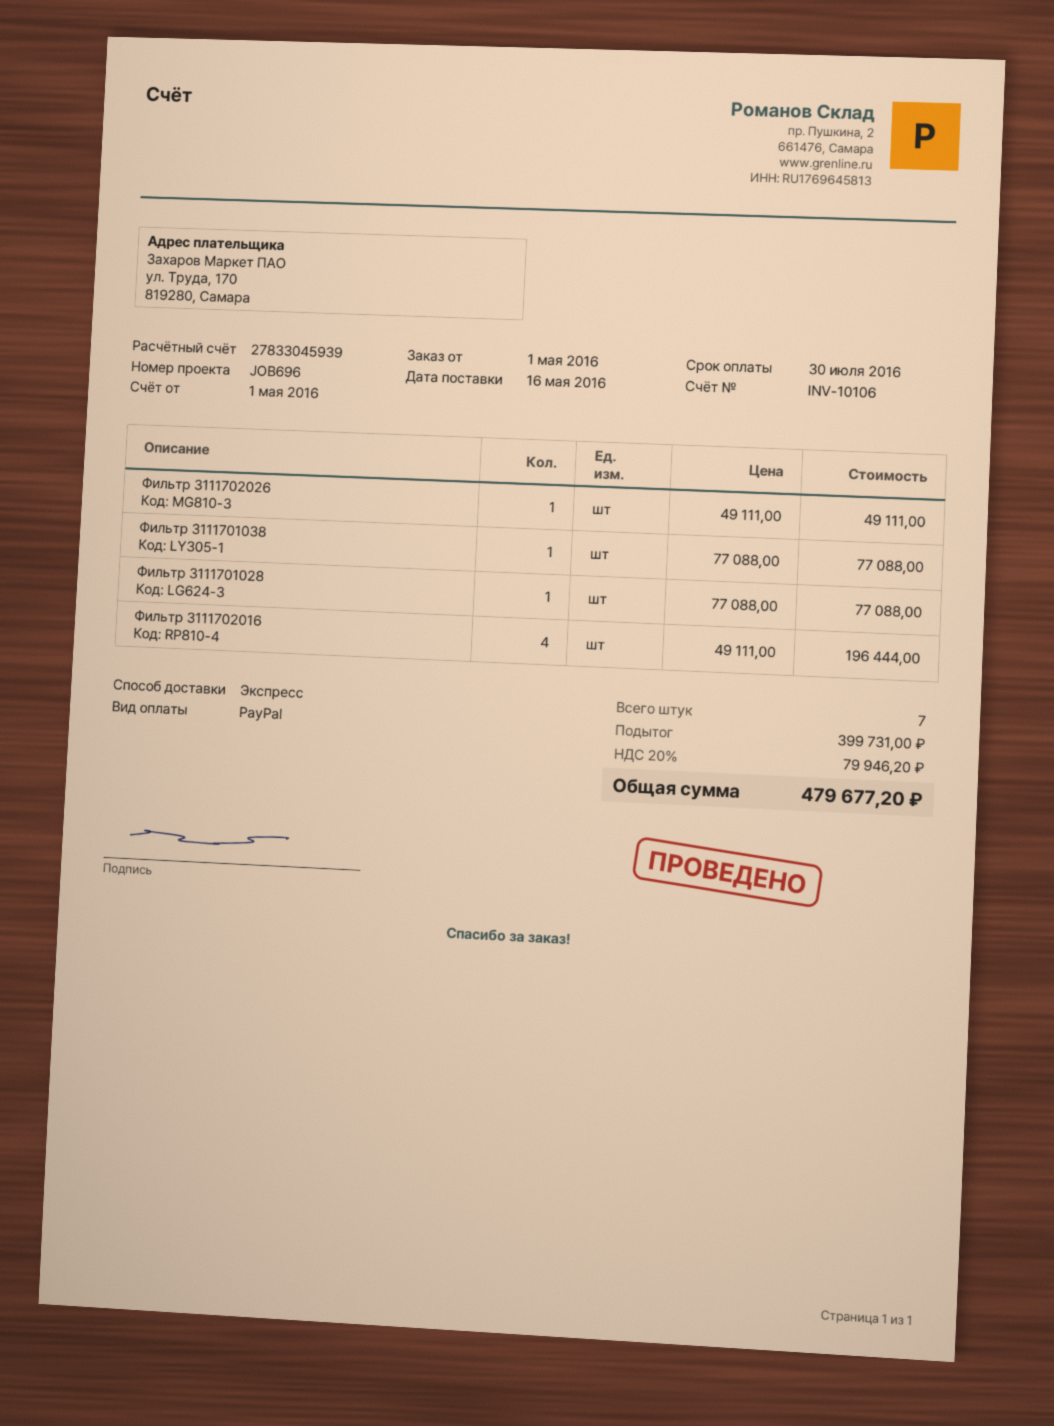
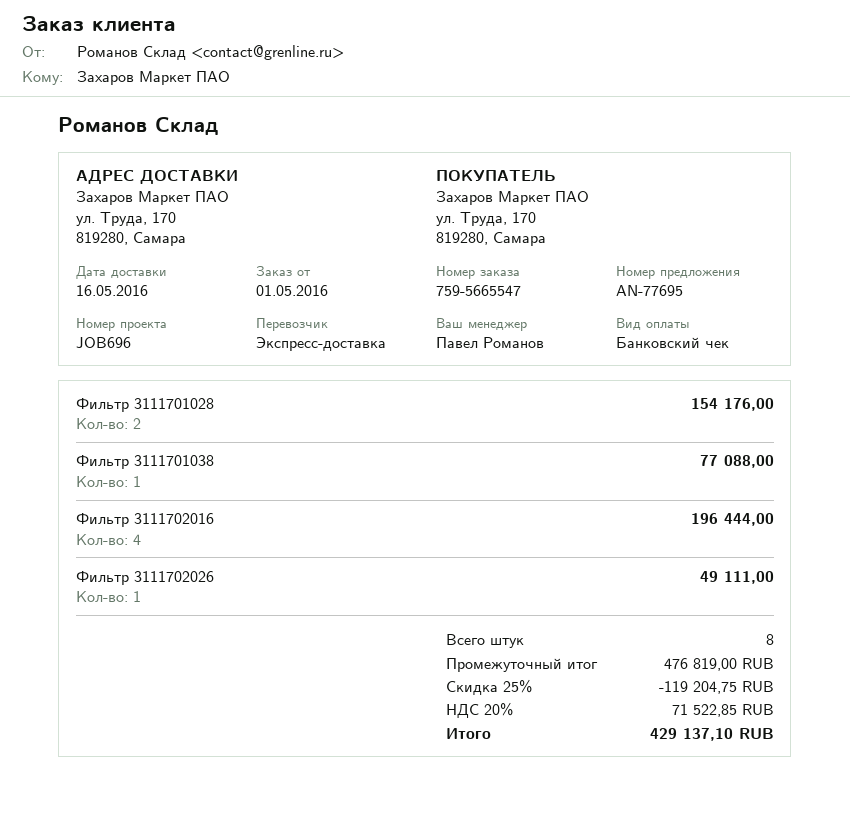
payment method: PayPal -> cheque
Фильтр 3111701028: 1 for 77088.00 -> 2 for 154176.00
total quantity: 7 -> 8
subtotal: 399731.00 -> 476819.00
discount: none -> 25% = 119204.75
tax: 20% = 79946.20 -> 20% = 71522.85
total: 479677.20 -> 429137.10

